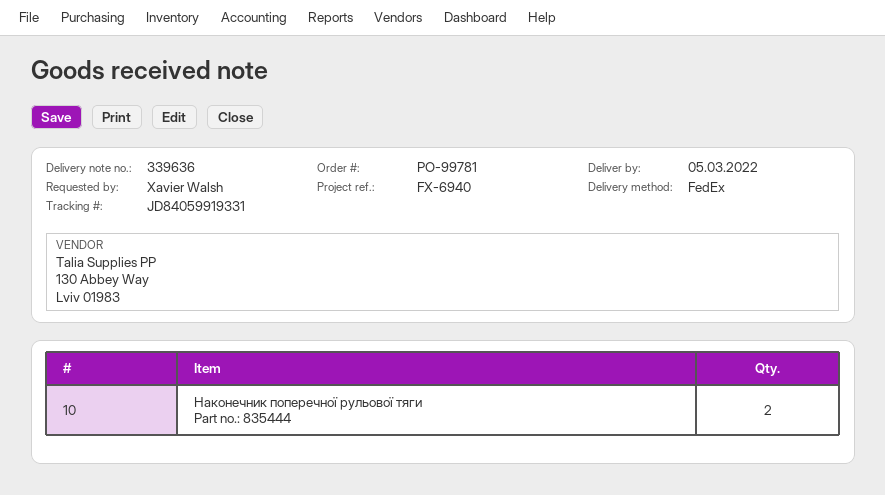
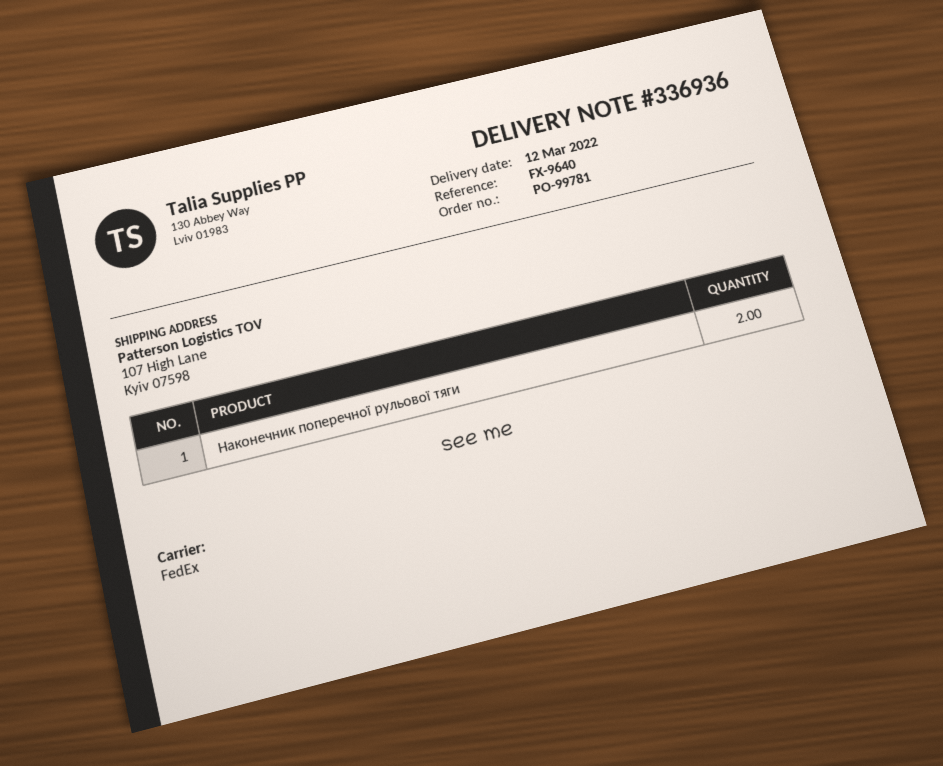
delivery note number: 339636 -> 336936
delivery date: 2022-03-05 -> 2022-03-12
reference: FX-6940 -> FX-9640

